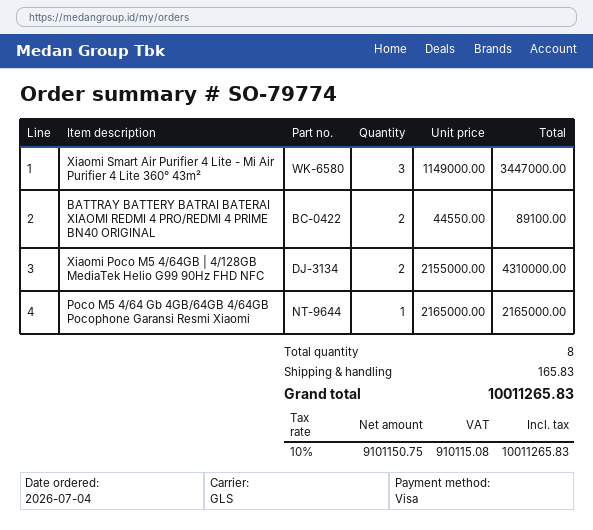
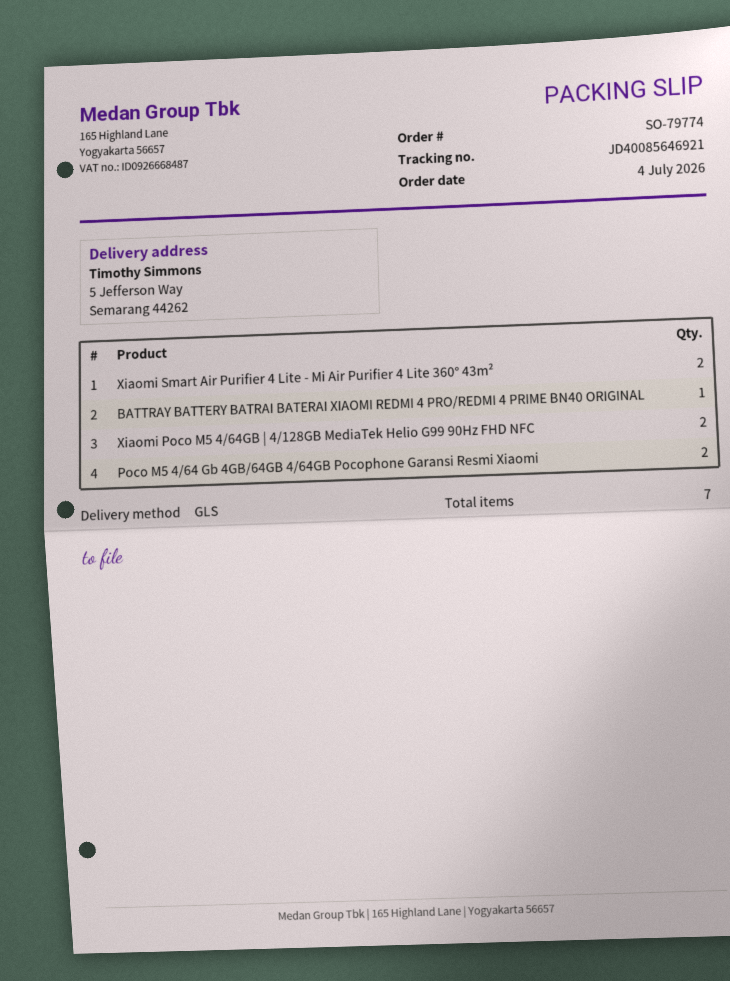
Xiaomi Smart Air Purifier 4 Lite - Mi Air Purifier 4 Lite 360° 43m²: 3 -> 2
BATTRAY BATTERY BATRAI BATERAI XIAOMI REDMI 4 PRO/REDMI 4 PRIME BN40 ORIGINAL: 2 -> 1
Poco M5 4/64 Gb 4GB/64GB 4/64GB Pocophone Garansi Resmi Xiaomi: 1 -> 2
total quantity: 8 -> 7

